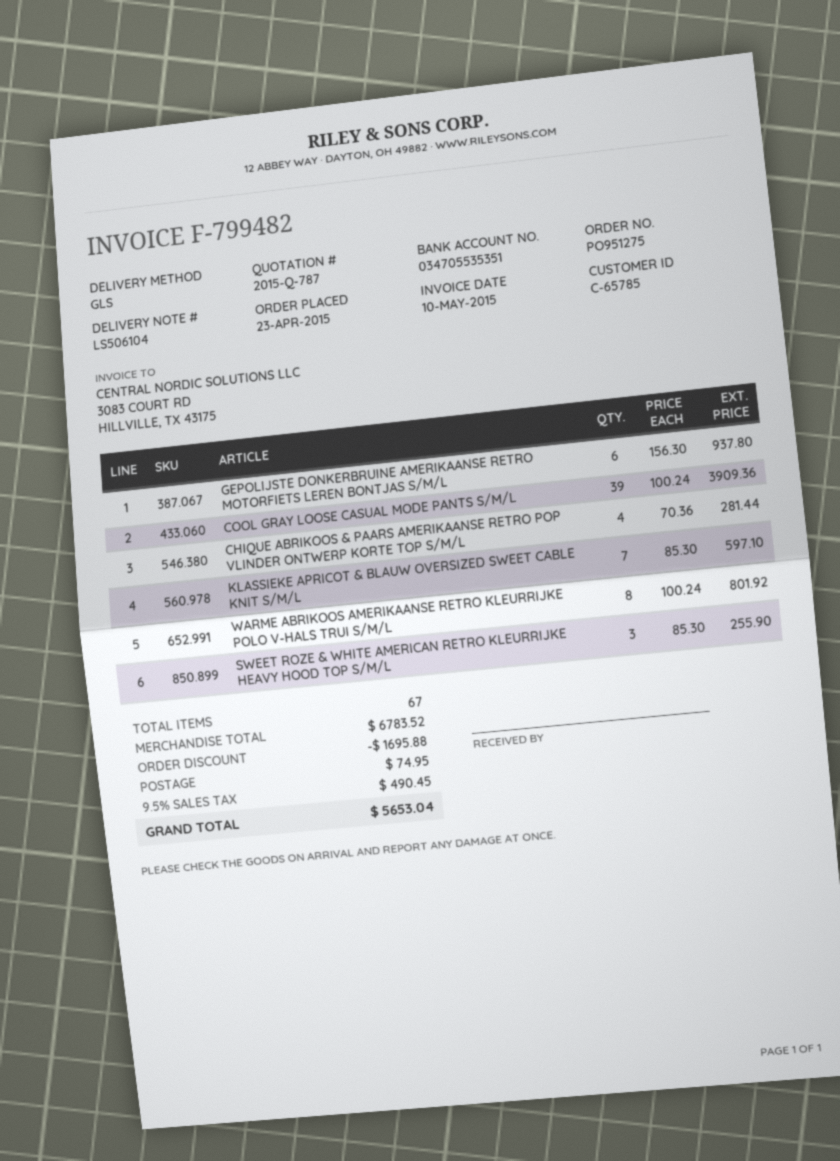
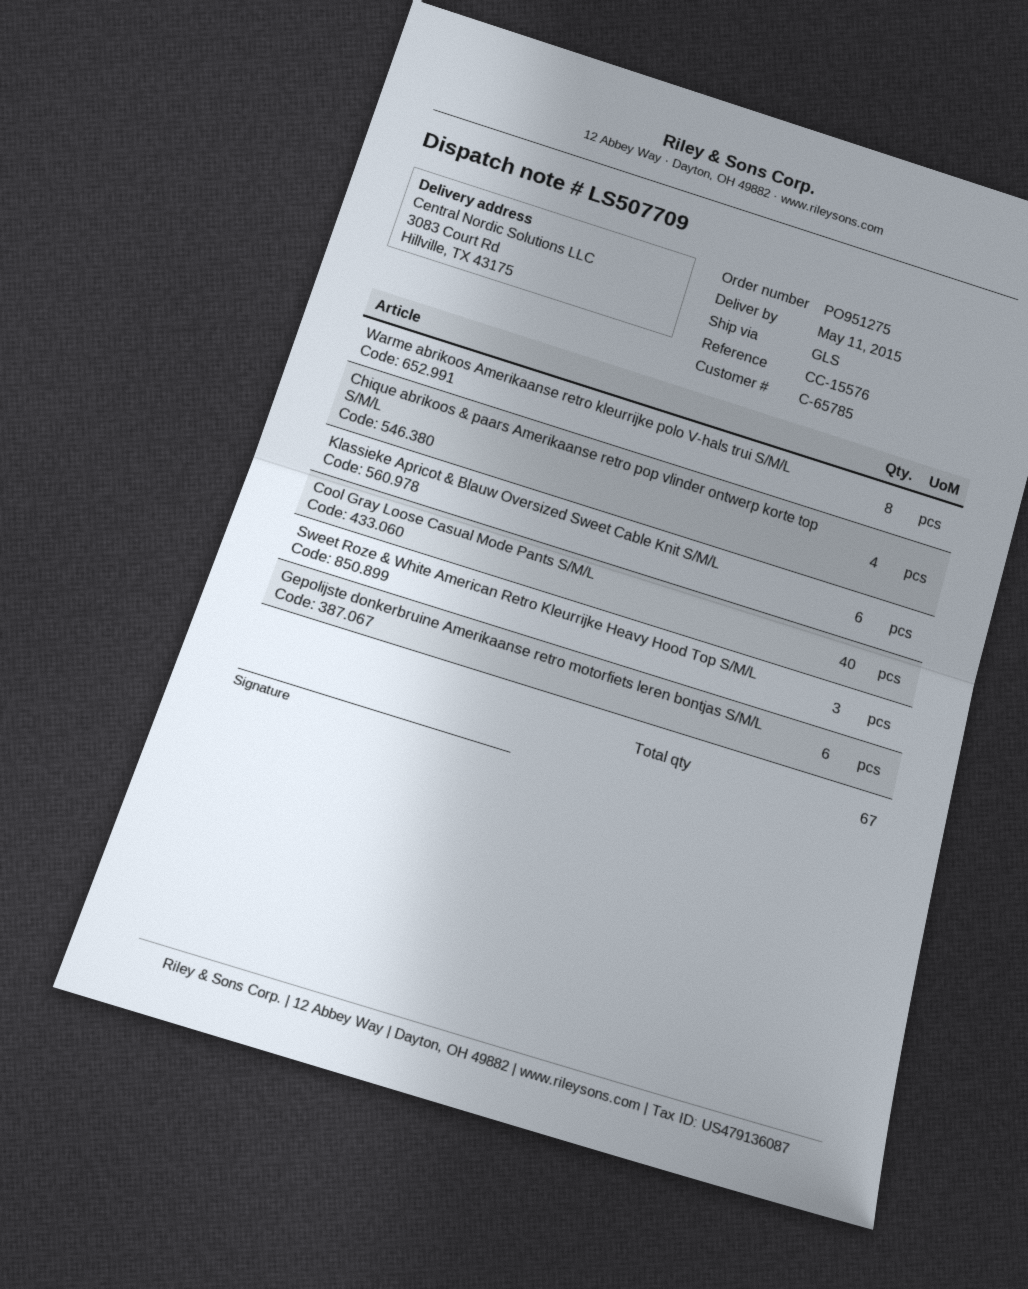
delivery note number: LS506104 -> LS507709
COOL GRAY LOOSE CASUAL MODE PANTS S/M/L: 39 -> 40
KLASSIEKE APRICOT & BLAUW OVERSIZED SWEET CABLE KNIT S/M/L: 7 -> 6

